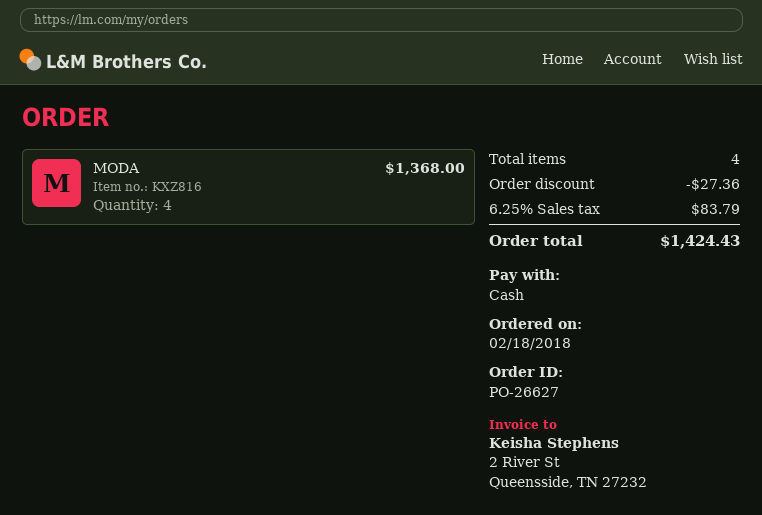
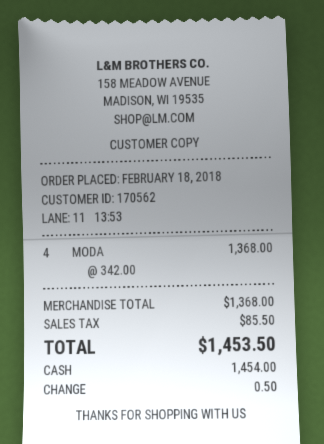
discount: 27.36 -> none
tax: 83.79 -> 85.50
total: 1424.43 -> 1453.50

